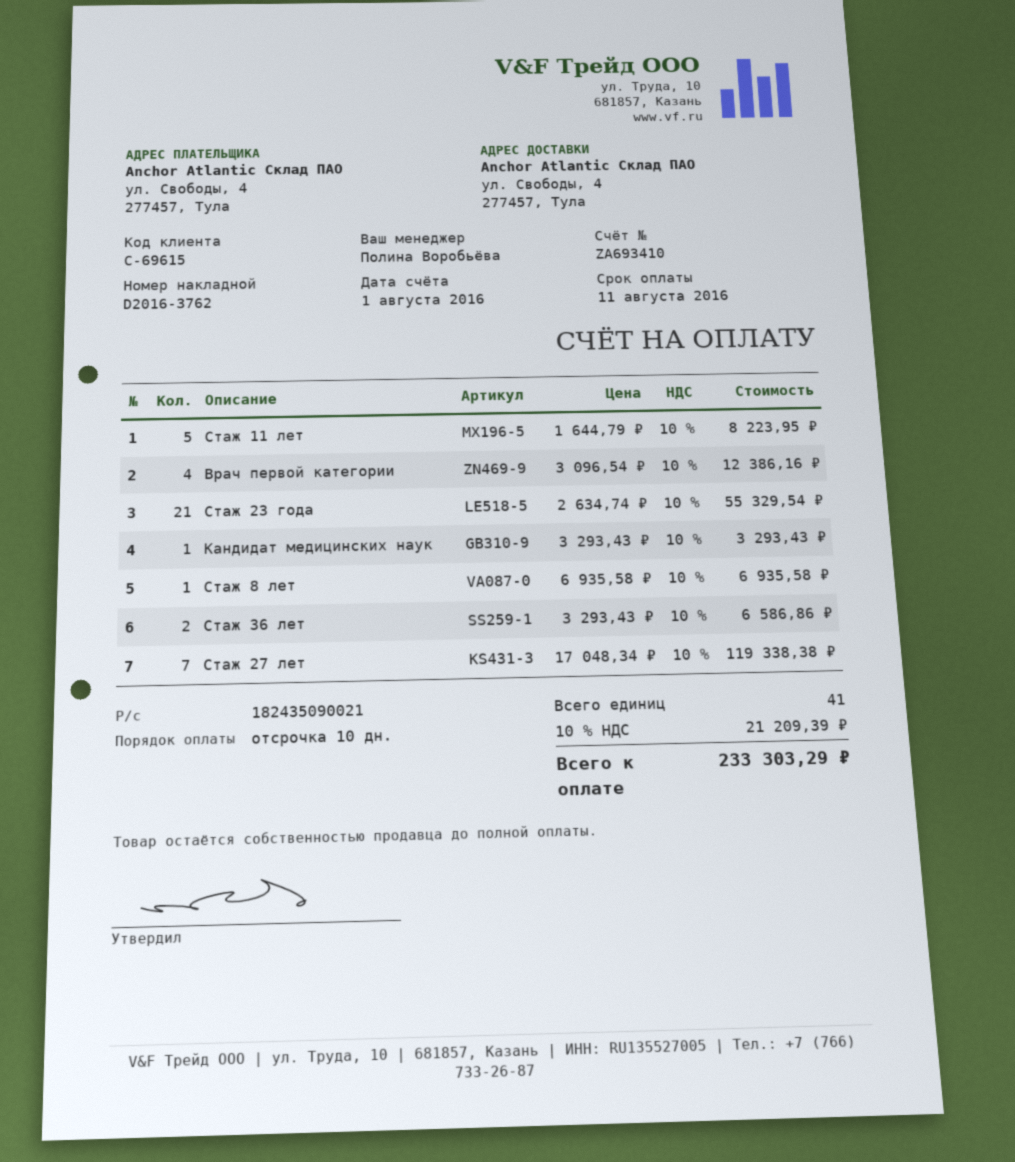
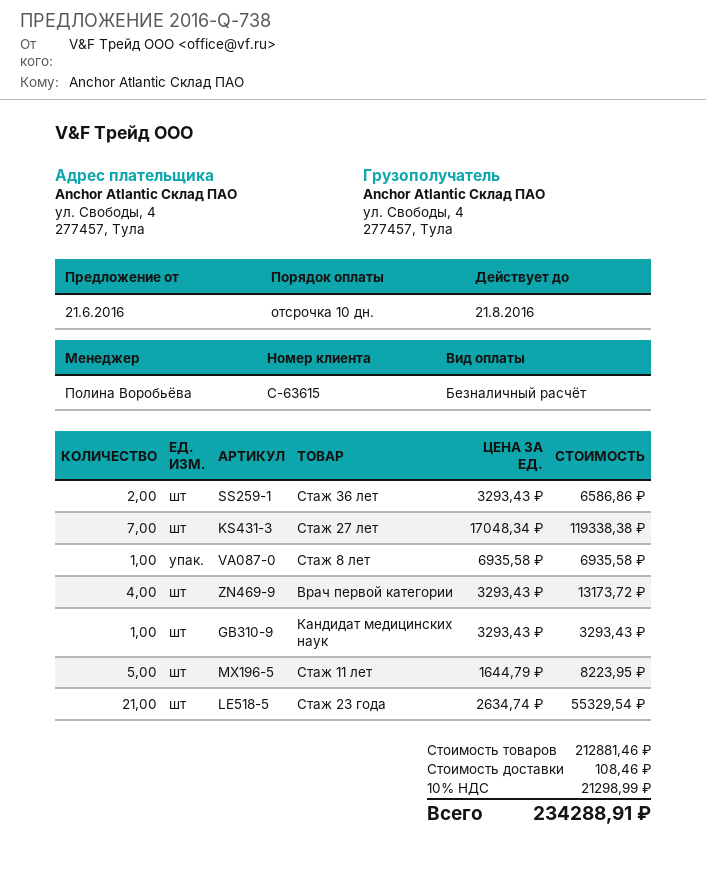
customer number: C-69615 -> C-63615
Врач первой категории: 4 x 3096.54 = 12386.16 -> 4 x 3293.43 = 13173.72
shipping: none -> 108.46
tax: 10% = 21209.39 -> 10% = 21298.99
total: 233303.29 -> 234288.91

